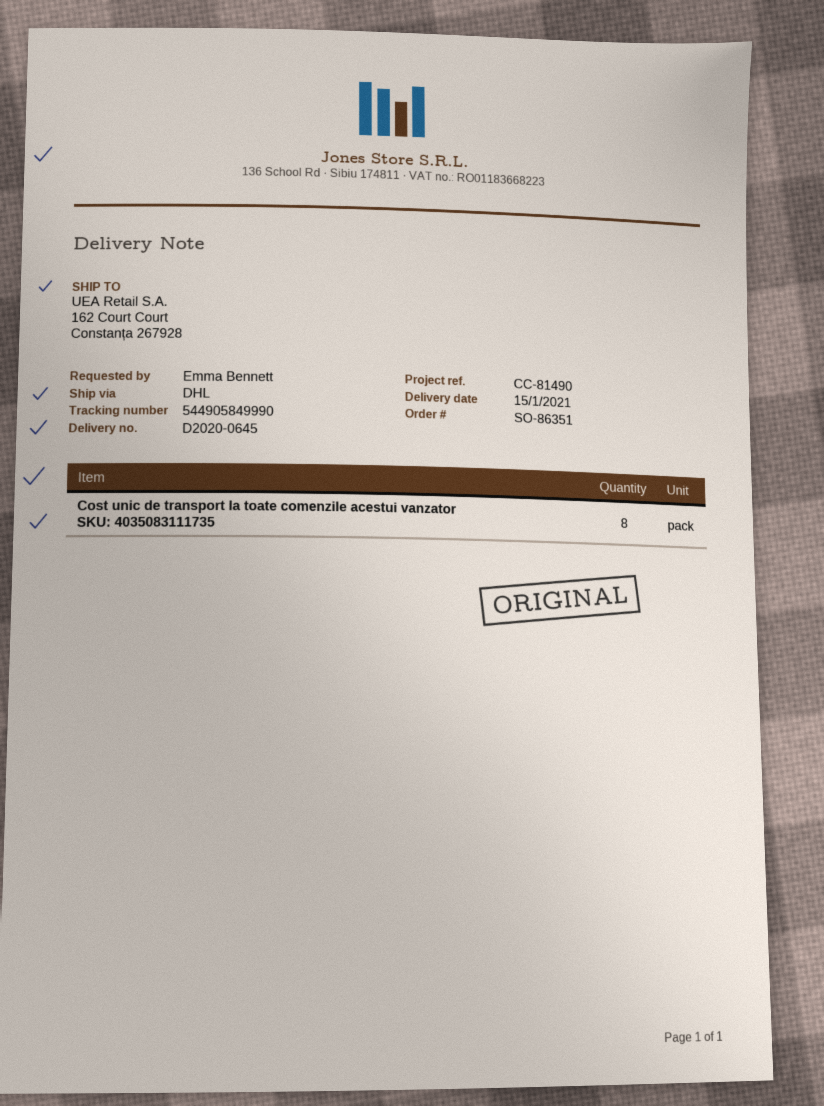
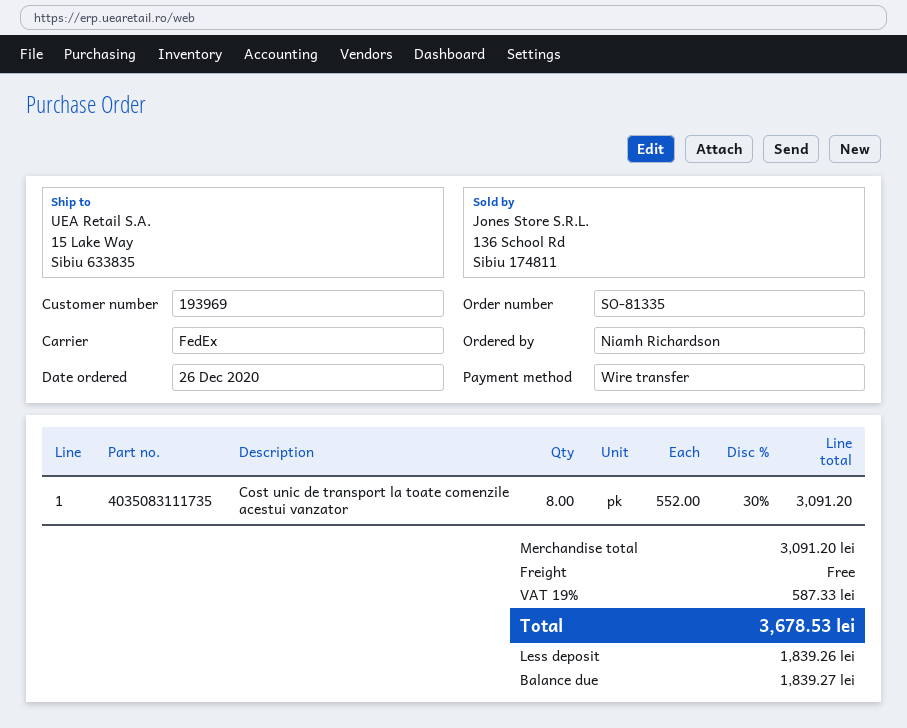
order number: SO-86351 -> SO-81335
ordered by: Emma Bennett -> Niamh Richardson
shipping method: DHL -> FedEx
ship to: 162 Court Court, Constanța 267928 -> 15 Lake Way, Sibiu 633835

